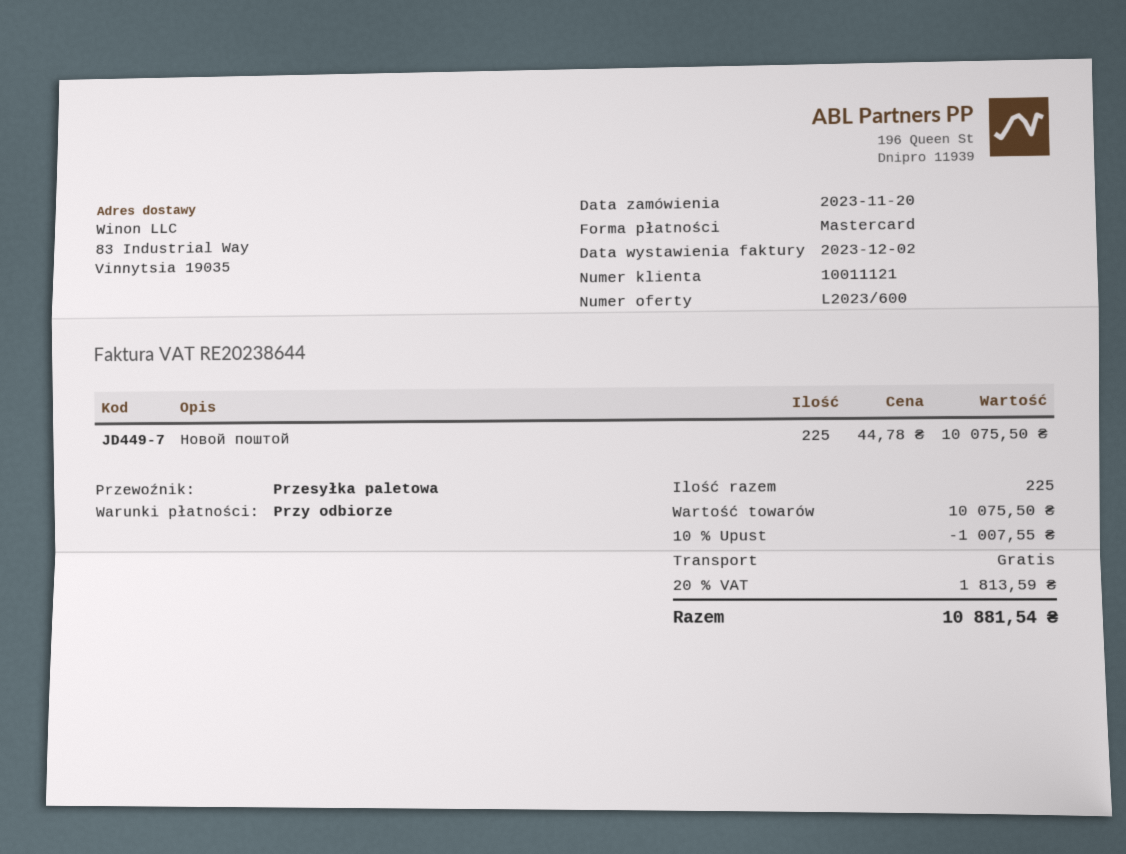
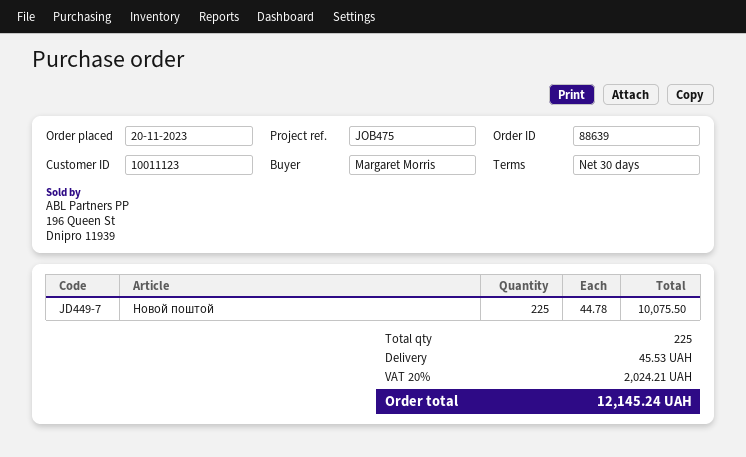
payment terms: on receipt -> 30 days
customer number: 10011121 -> 10011123
discount: 10% = 1007.55 -> none
shipping: 0.00 -> 45.53
tax: 20% = 1813.59 -> 20% = 2024.21
total: 10881.54 -> 12145.24

